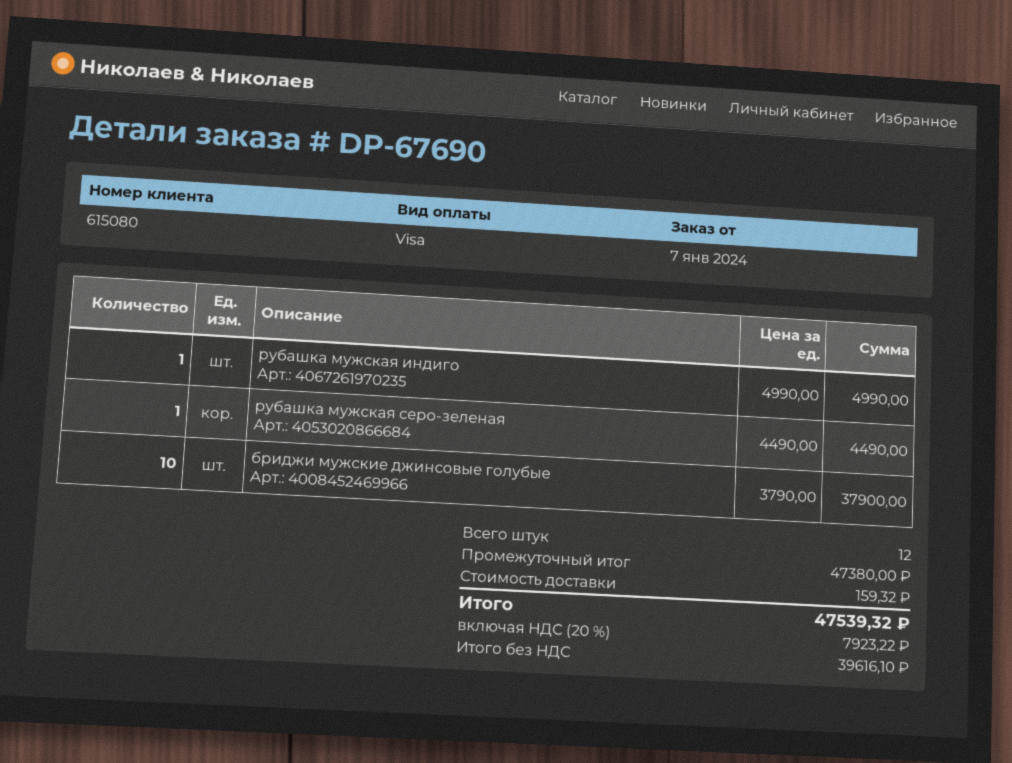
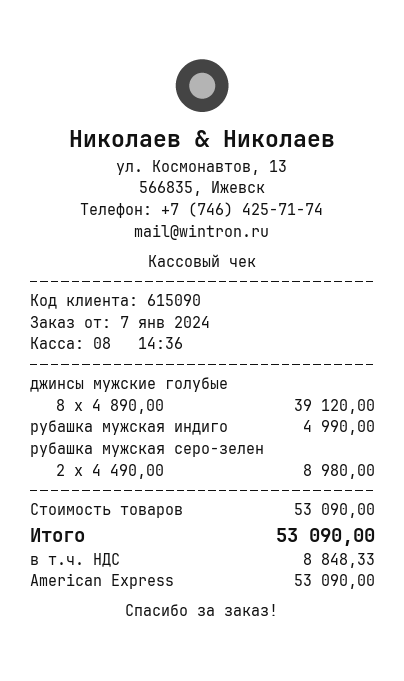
customer number: 615080 -> 615090
payment method: Visa -> American Express
рубашка мужская серо-зеленая: 1 x 4490.00 = 4490.00 -> 2 x 4490.00 = 8980.00
бриджи мужские джинсовые голубые: 10 x 3790.00 = 37900.00 -> none
джинсы мужские голубые: none -> 8 x 4890.00 = 39120.00
subtotal: 47380.00 -> 53090.00
shipping: 159.32 -> none
tax: 7923.22 -> 8848.33
total: 47539.32 -> 53090.00

